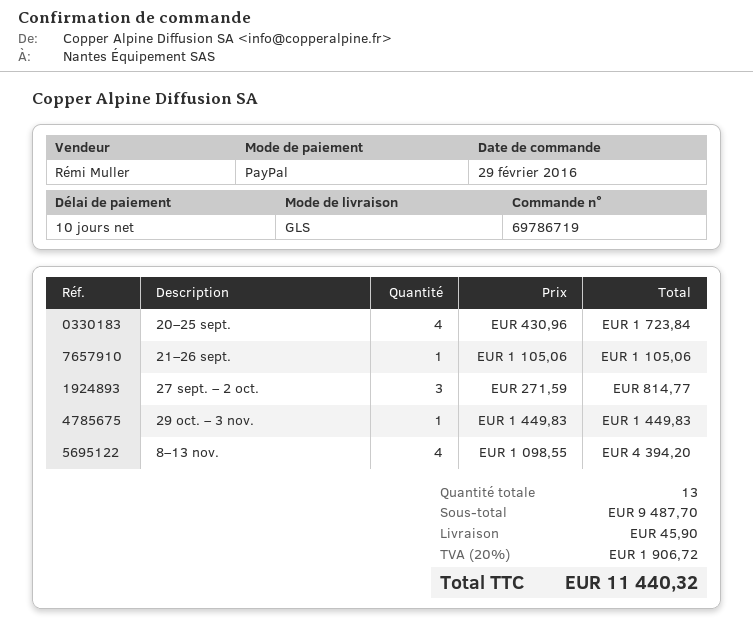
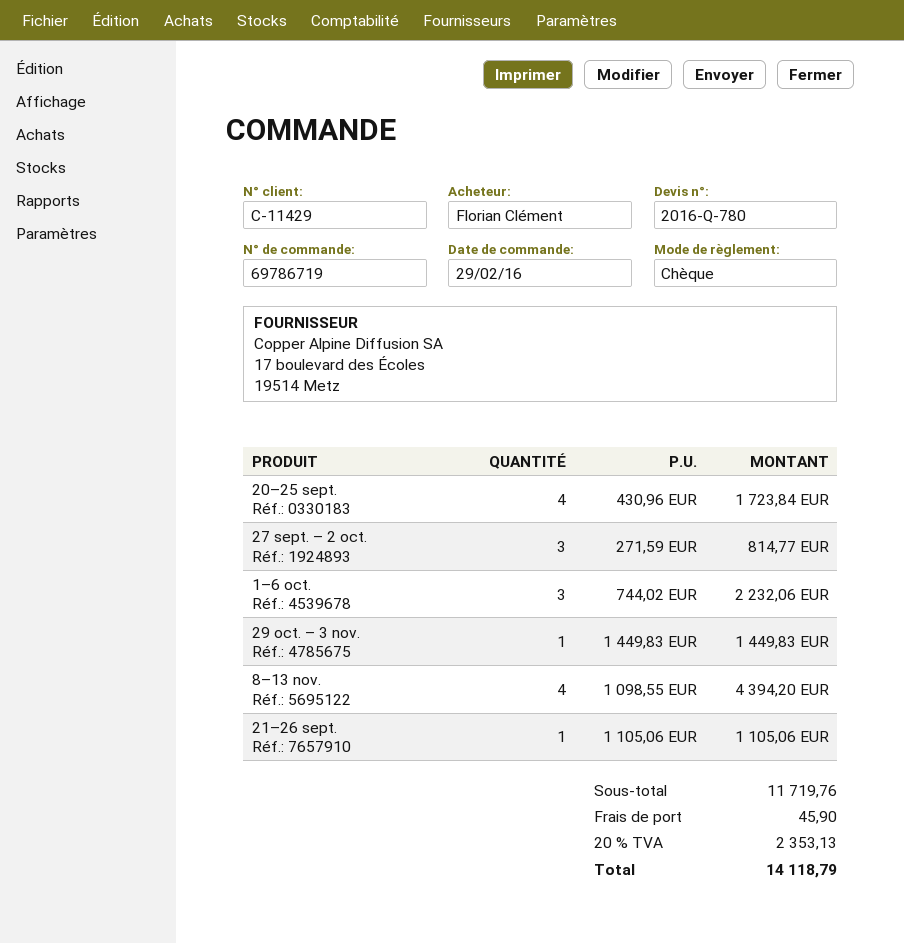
payment method: PayPal -> cheque
1–6 oct.: none -> 3 x 744.02 = 2232.06
subtotal: 9487.70 -> 11719.76
tax: 20% = 1906.72 -> 20% = 2353.13
total: 11440.32 -> 14118.79

